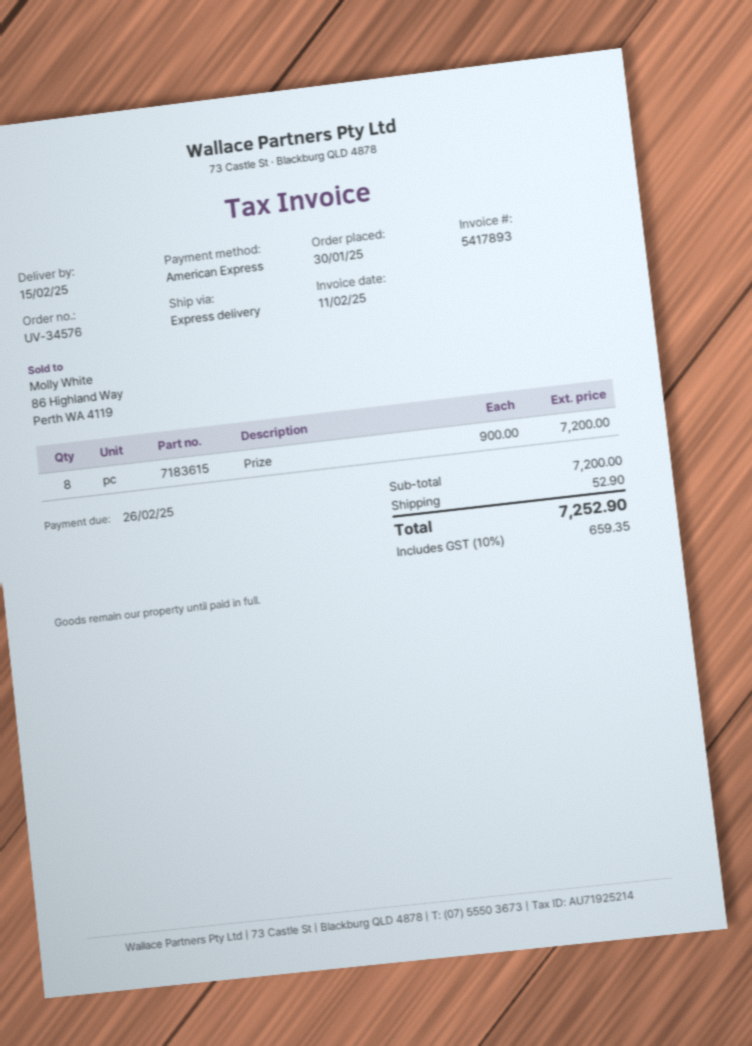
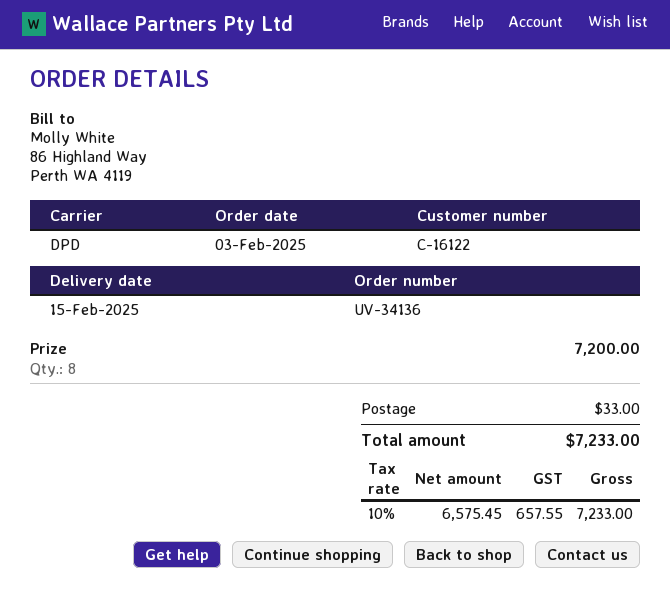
order number: UV-34576 -> UV-34136
order date: 2025-01-30 -> 2025-02-03
shipping method: express -> DPD
shipping: 52.90 -> 33.00
tax: 10% = 659.35 -> 10% = 657.55
total: 7252.90 -> 7233.00

